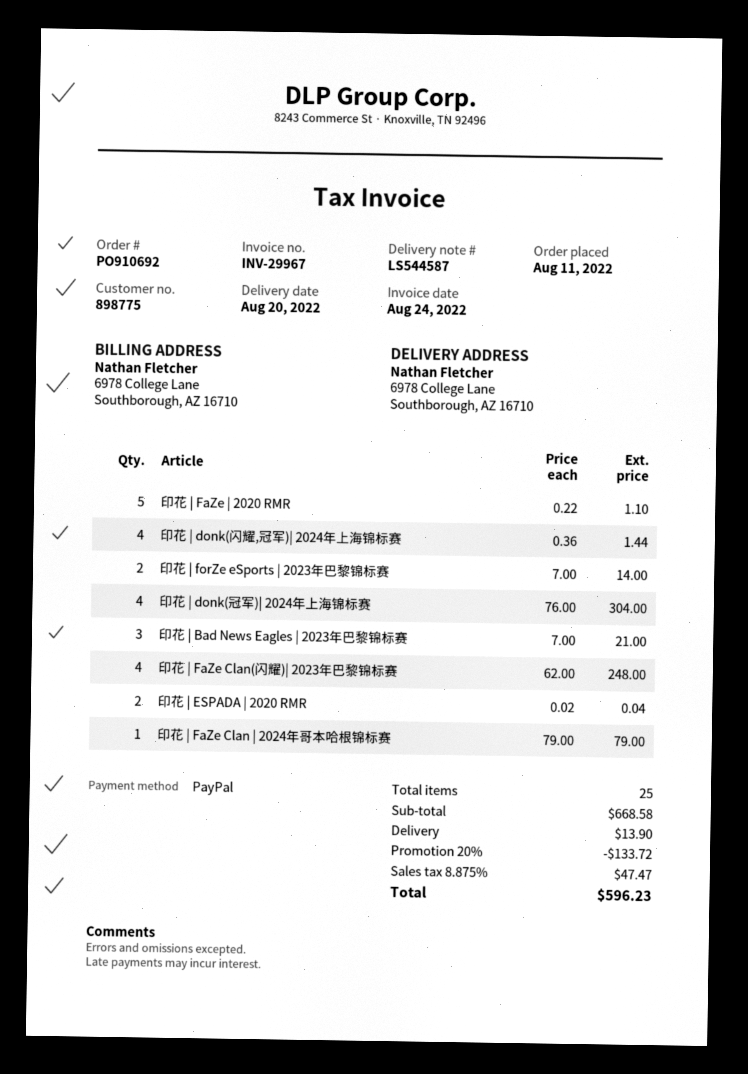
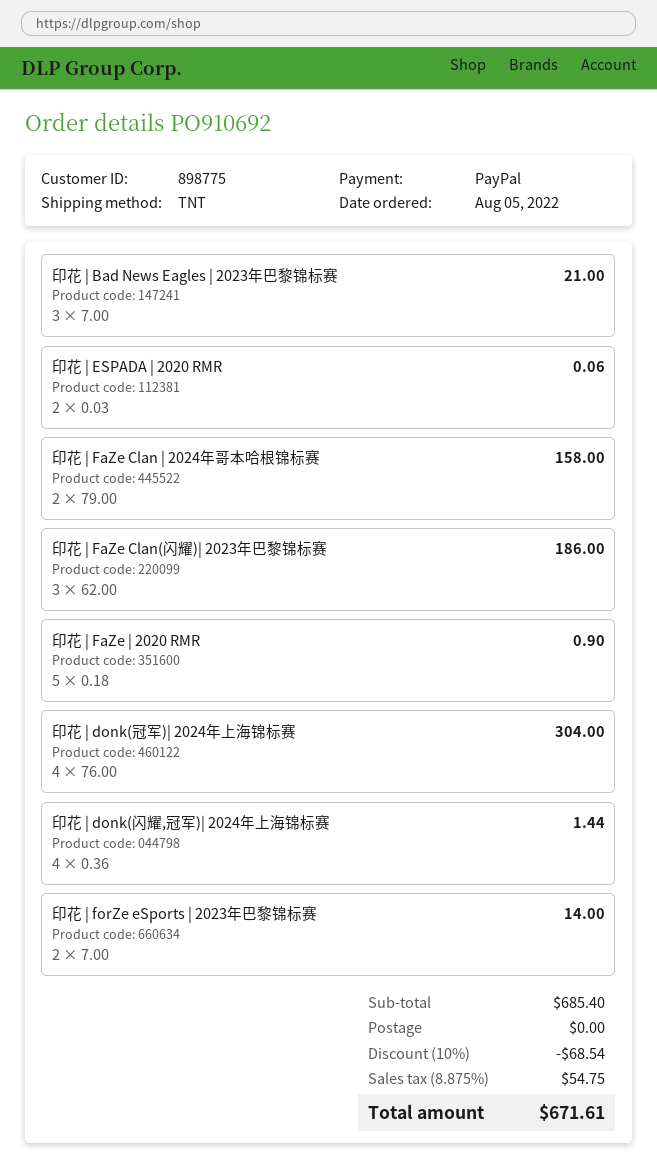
order date: 2022-08-11 -> 2022-08-05
印花 | FaZe | 2020 RMR: 5 x 0.22 = 1.10 -> 5 x 0.18 = 0.90
印花 | FaZe Clan(闪耀)| 2023年巴黎锦标赛: 4 x 62.00 = 248.00 -> 3 x 62.00 = 186.00
印花 | ESPADA | 2020 RMR: 2 x 0.02 = 0.04 -> 2 x 0.03 = 0.06
印花 | FaZe Clan | 2024年哥本哈根锦标赛: 1 x 79.00 = 79.00 -> 2 x 79.00 = 158.00
subtotal: 668.58 -> 685.40
discount: 20% = 133.72 -> 10% = 68.54
shipping: 13.90 -> 0.00
tax: 8.875% = 47.47 -> 8.875% = 54.75
total: 596.23 -> 671.61

